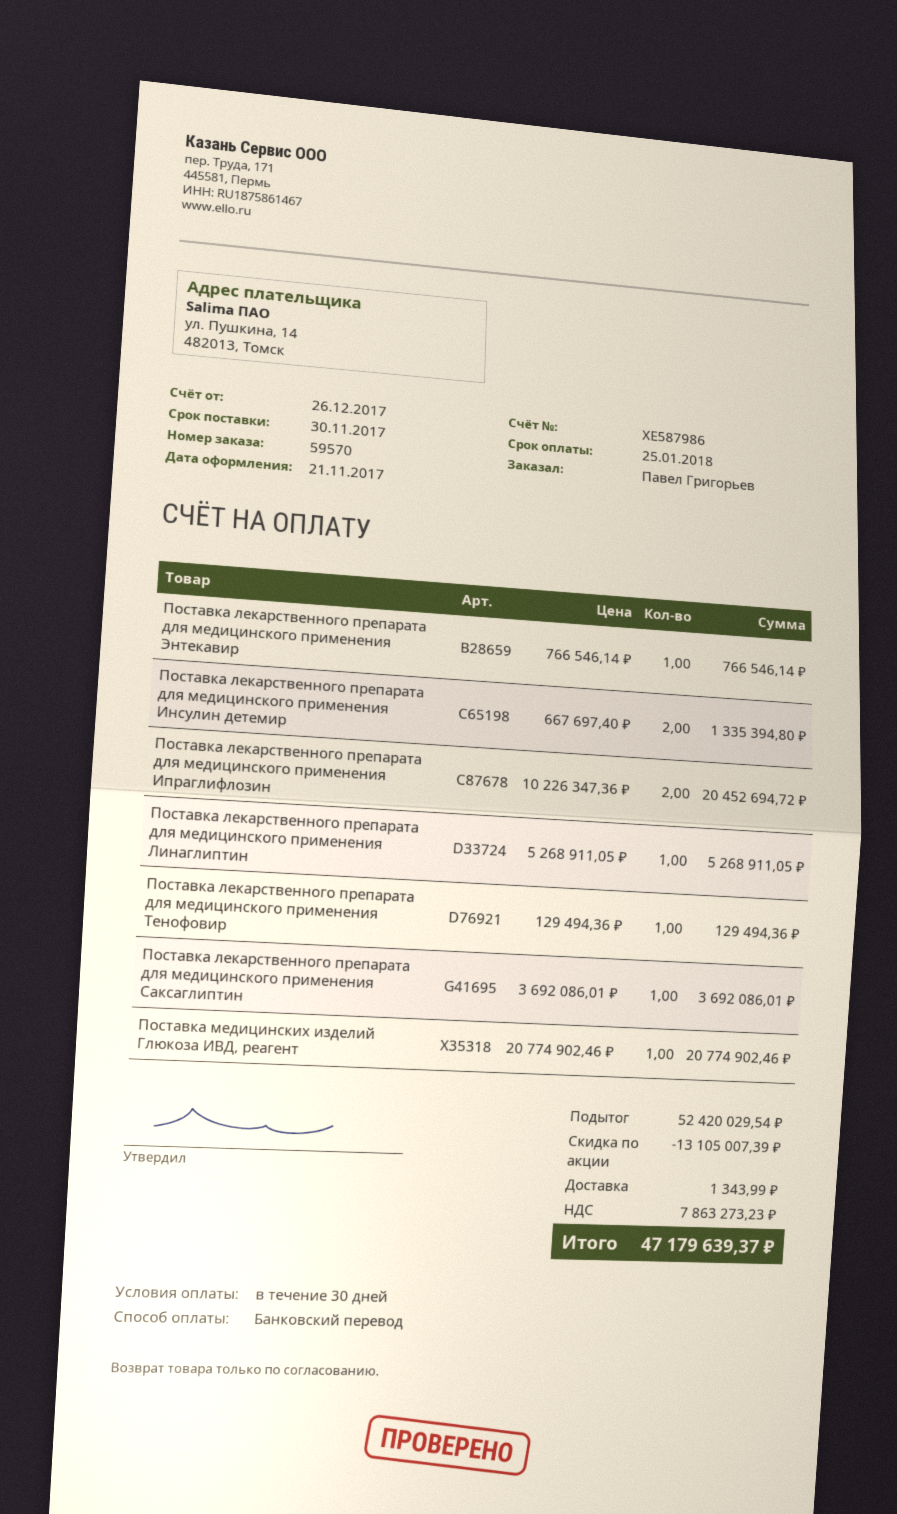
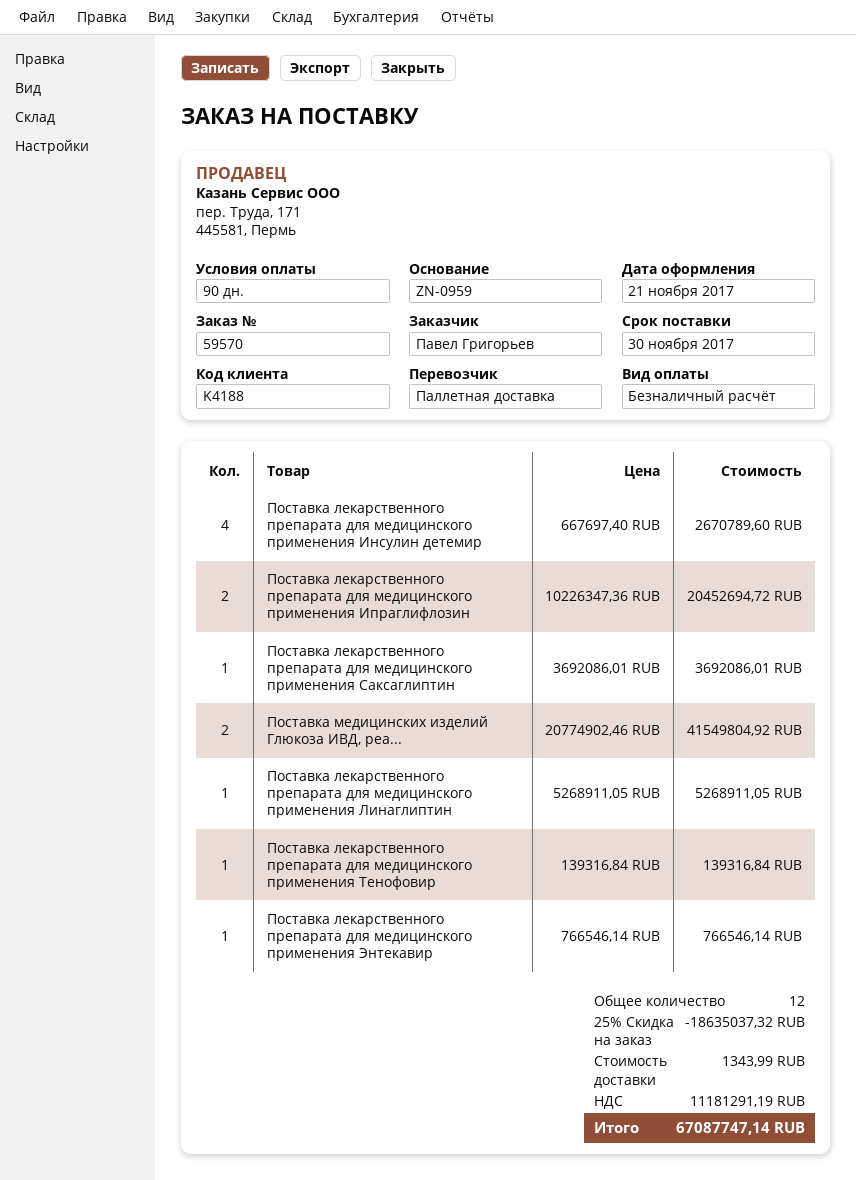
payment terms: 30 days -> 90 days
Поставка лекарственного препарата для медицинского применения Инсулин детемир: 2 x 667697.40 = 1335394.80 -> 4 x 667697.40 = 2670789.60
Поставка лекарственного препарата для медицинского применения Тенофовир: 1 x 129494.36 = 129494.36 -> 1 x 139316.84 = 139316.84
Поставка медицинских изделий Глюкоза ИВД, реагент: 1 x 20774902.46 = 20774902.46 -> 2 x 20774902.46 = 41549804.92
discount: 13105007.39 -> 18635037.32
tax: 7863273.23 -> 11181291.19
total: 47179639.37 -> 67087747.14

